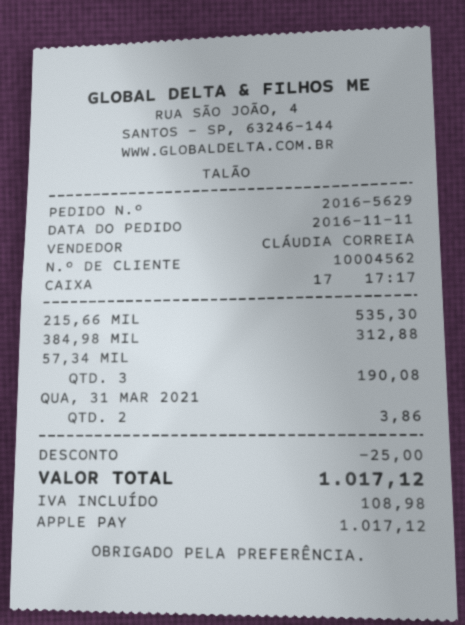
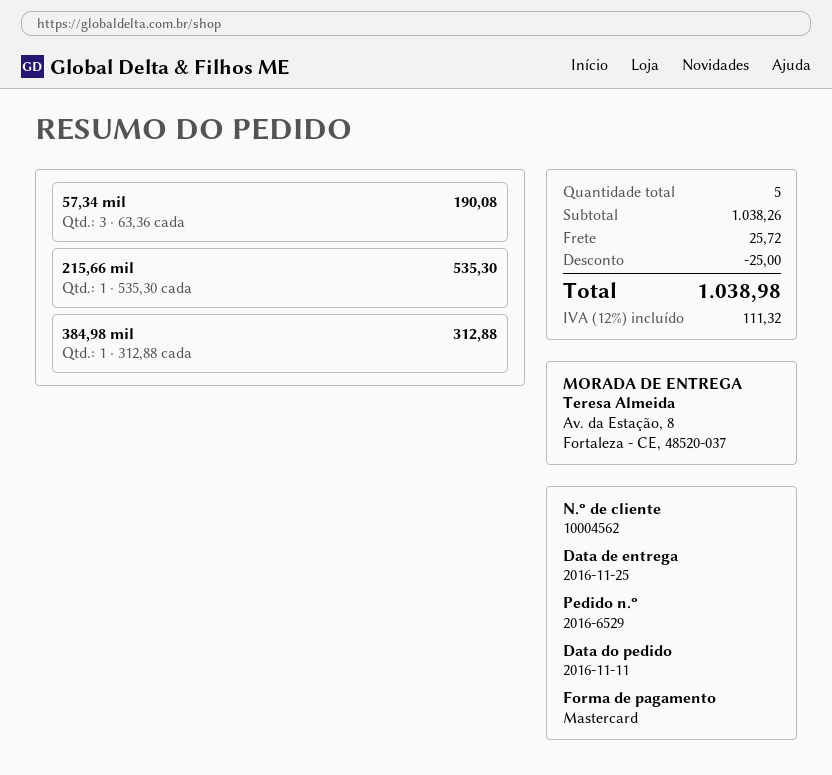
order number: 2016-5629 -> 2016-6529
payment method: Apple Pay -> Mastercard
QUA, 31 MAR 2021: 2 for 3.86 -> none
shipping: none -> 25.72
tax: 108.98 -> 111.32
total: 1017.12 -> 1038.98

